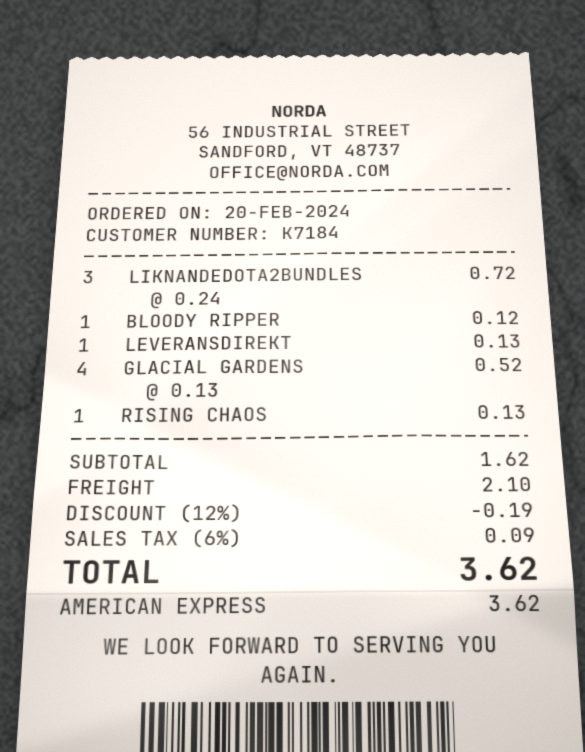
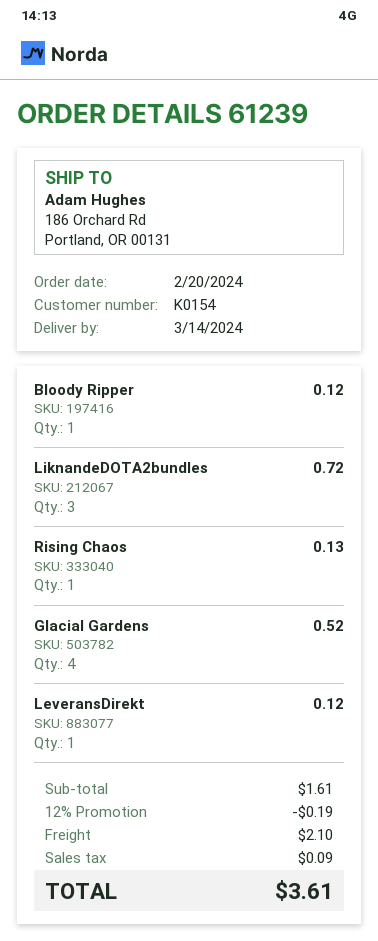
customer number: K7184 -> K0154
LEVERANSDIREKT: 1 for 0.13 -> 1 for 0.12
subtotal: 1.62 -> 1.61
total: 3.62 -> 3.61

